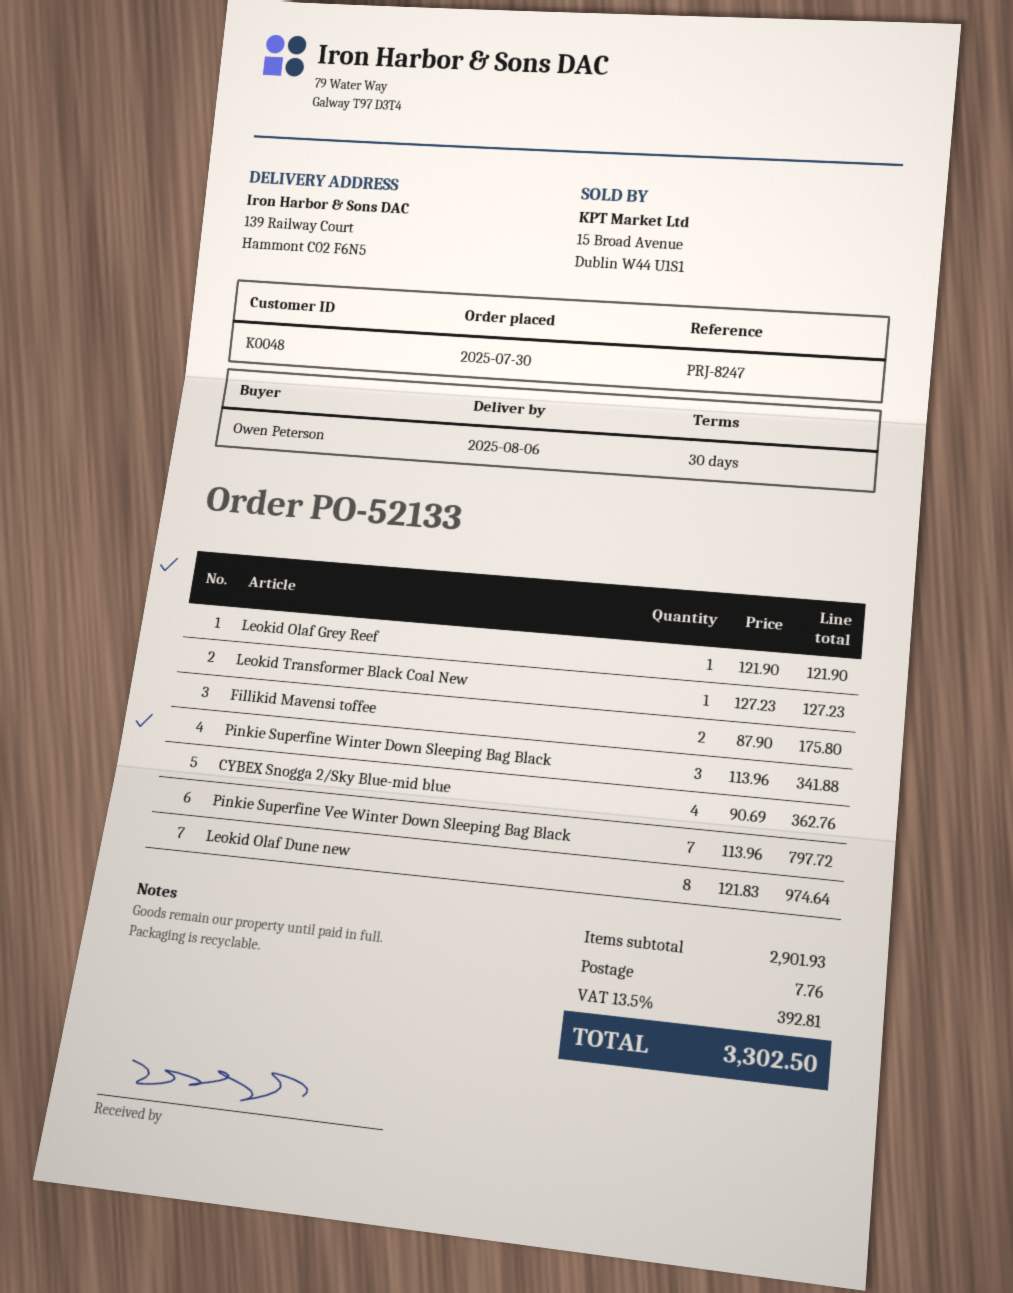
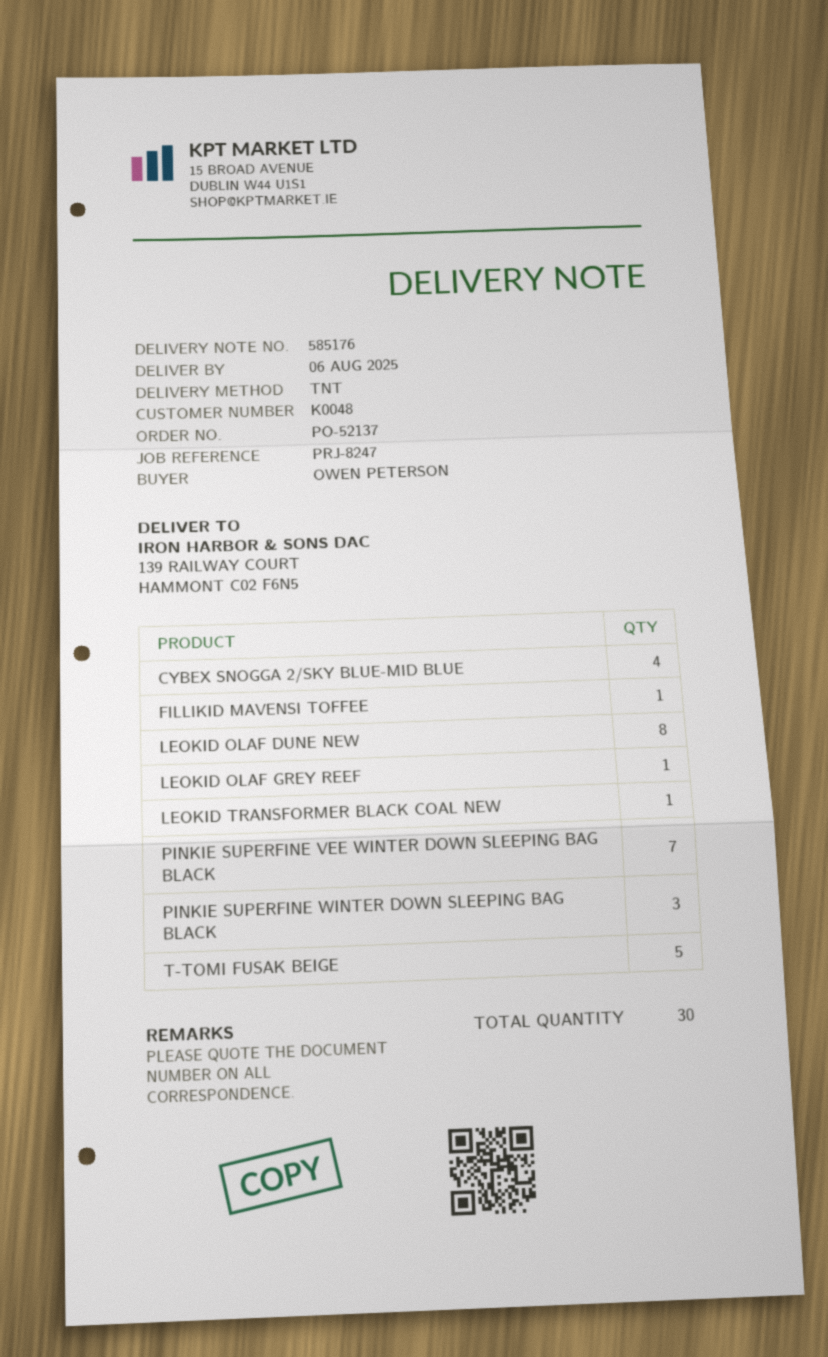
order number: PO-52133 -> PO-52137
Fillikid Mavensi toffee: 2 -> 1
T-TOMI FUSAK BEIGE: none -> 5

